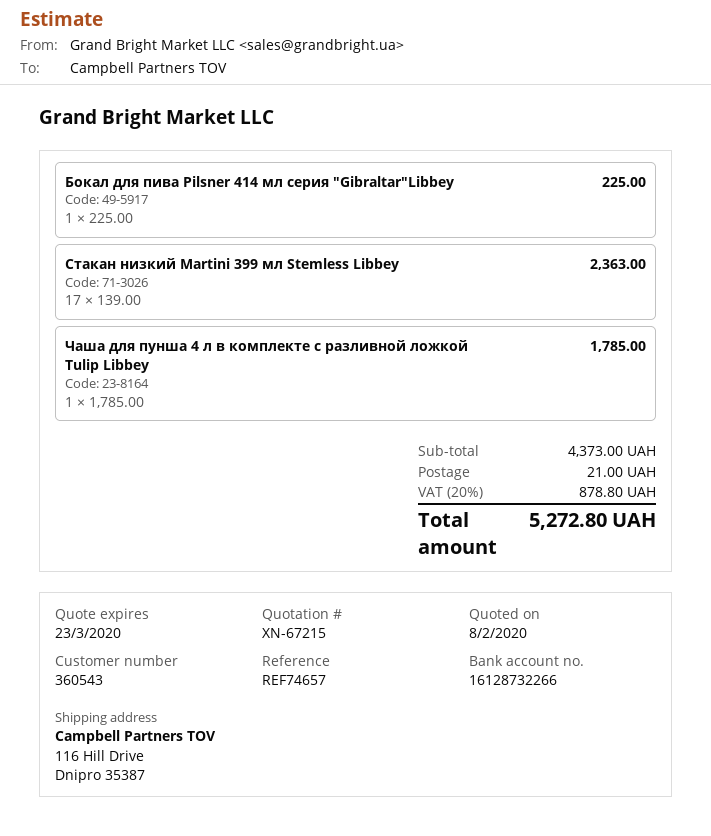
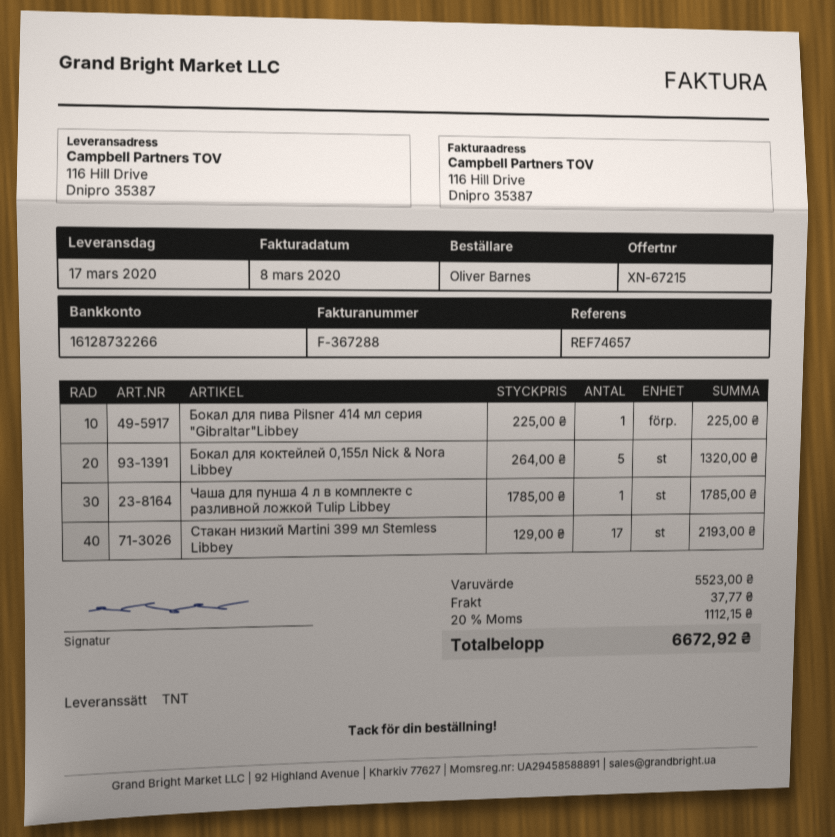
Стакан низкий Martini 399 мл Stemless Libbey: 17 x 139.00 = 2363.00 -> 17 x 129.00 = 2193.00
Бокал для коктейлей 0,155л Nick & Nora Libbey: none -> 5 x 264.00 = 1320.00
subtotal: 4373.00 -> 5523.00
shipping: 21.00 -> 37.77
tax: 20% = 878.80 -> 20% = 1112.15
total: 5272.80 -> 6672.92

